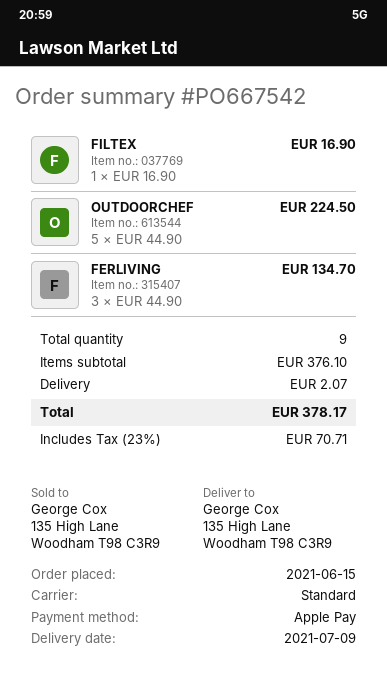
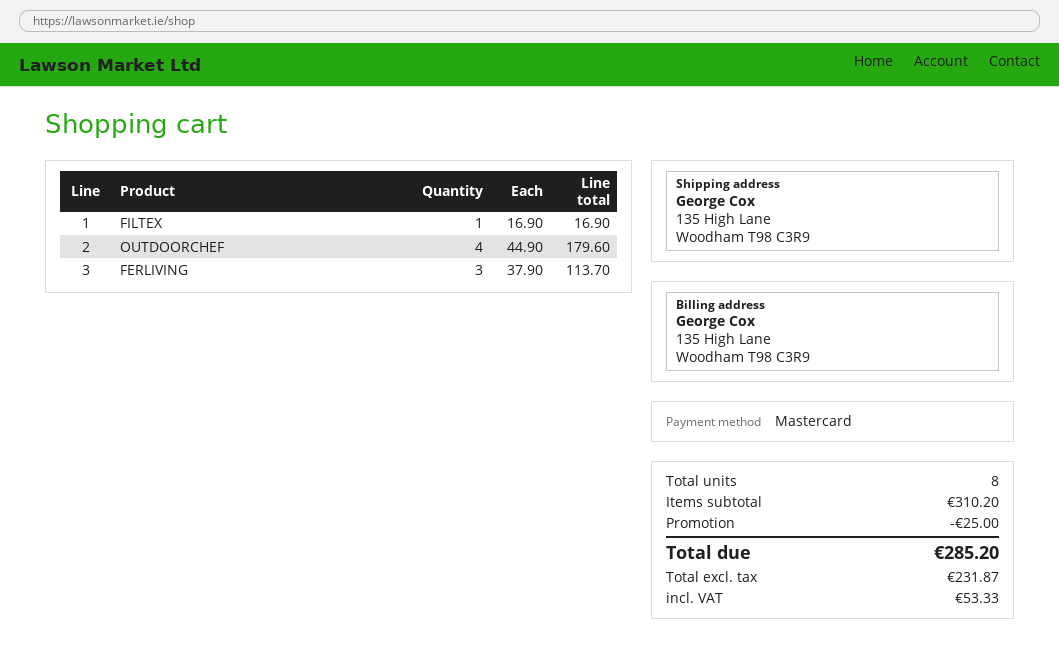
payment method: Apple Pay -> Mastercard
OUTDOORCHEF: 5 x 44.90 = 224.50 -> 4 x 44.90 = 179.60
FERLIVING: 3 x 44.90 = 134.70 -> 3 x 37.90 = 113.70
total quantity: 9 -> 8
subtotal: 376.10 -> 310.20
discount: none -> 25.00
shipping: 2.07 -> none
tax: 70.71 -> 53.33
total: 378.17 -> 285.20

